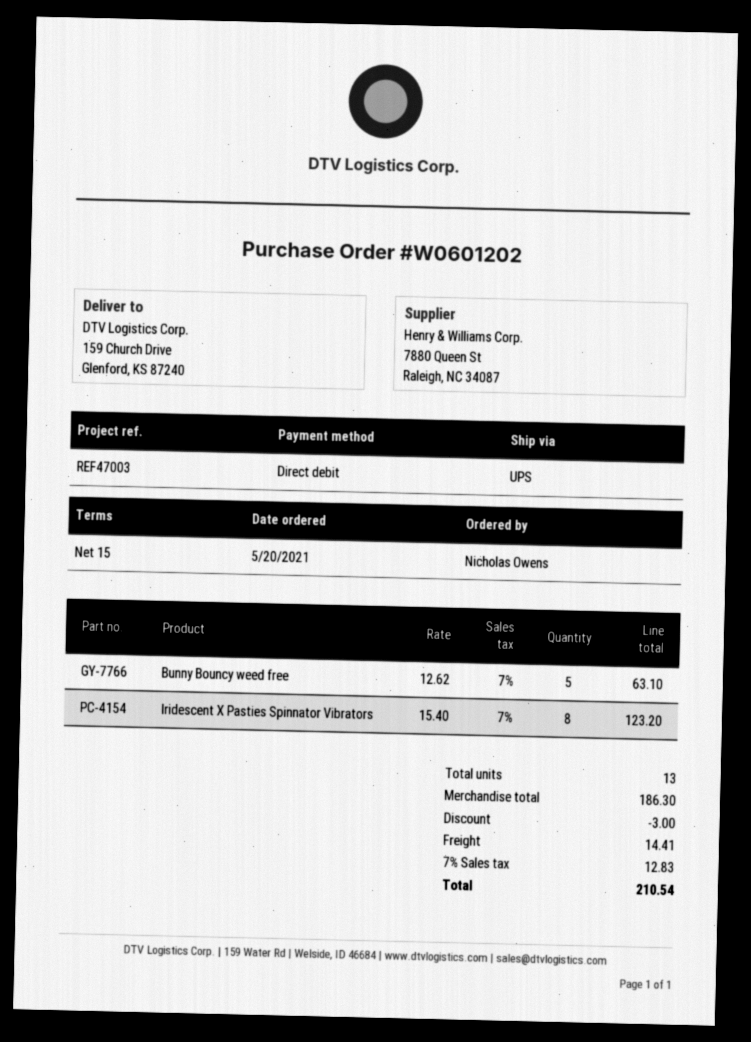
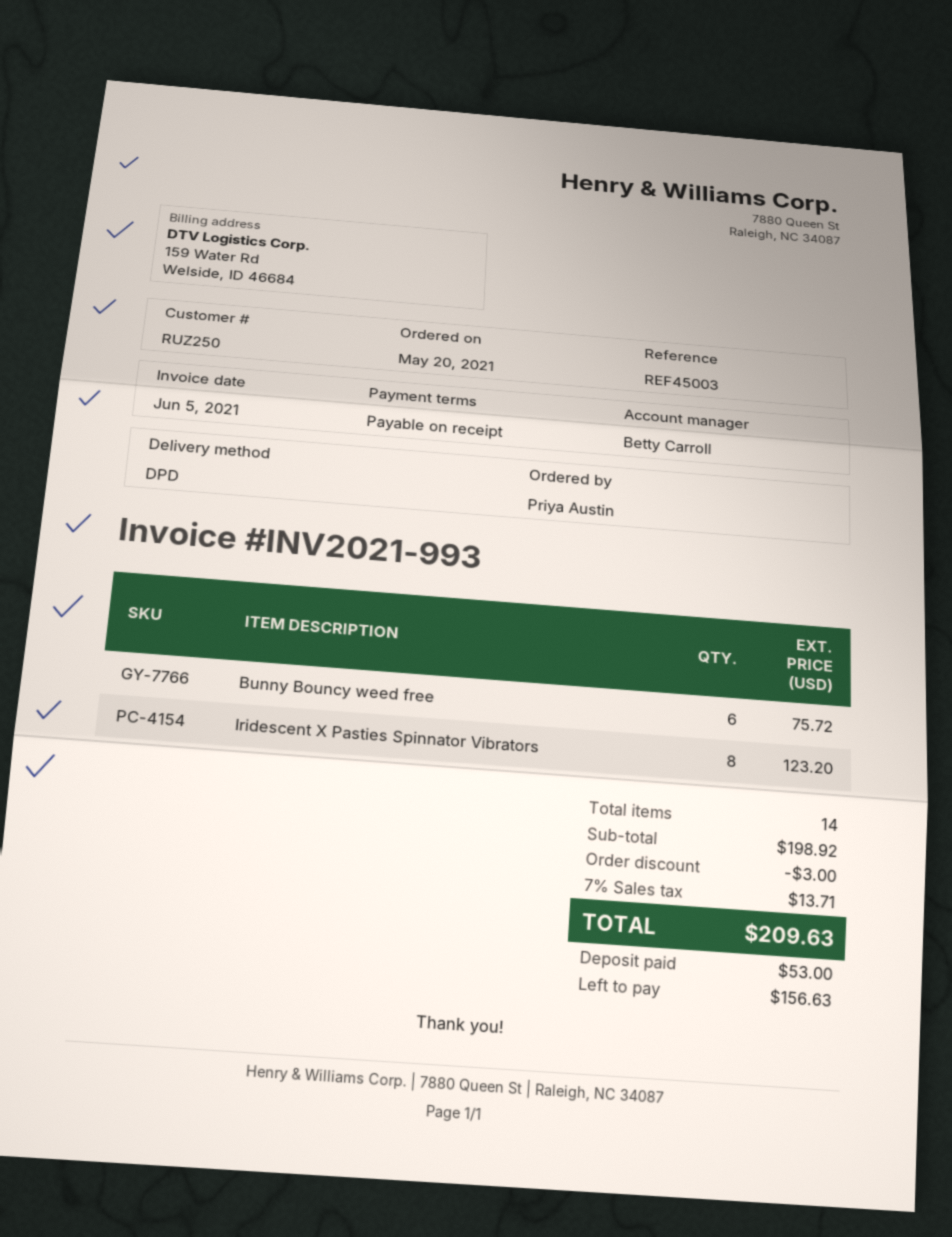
payment terms: 15 days -> on receipt
reference: REF47003 -> REF45003
ordered by: Nicholas Owens -> Priya Austin
shipping method: UPS -> DPD
Bunny Bouncy weed free: 5 for 63.10 -> 6 for 75.72
total quantity: 13 -> 14
subtotal: 186.30 -> 198.92
shipping: 14.41 -> none
tax: 7% = 12.83 -> 7% = 13.71
total: 210.54 -> 209.63

